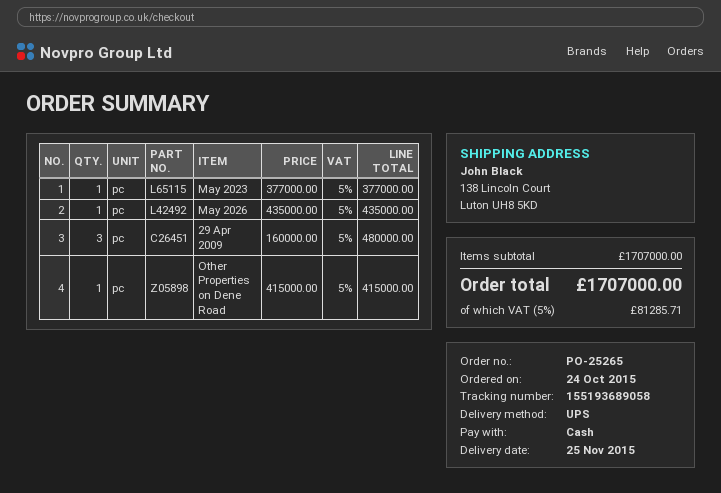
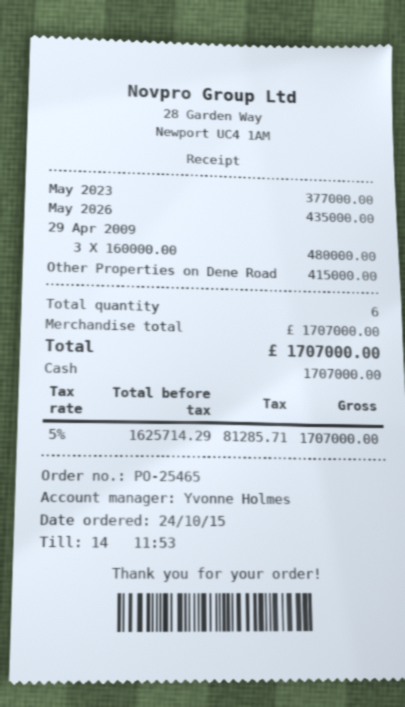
order number: PO-25265 -> PO-25465

